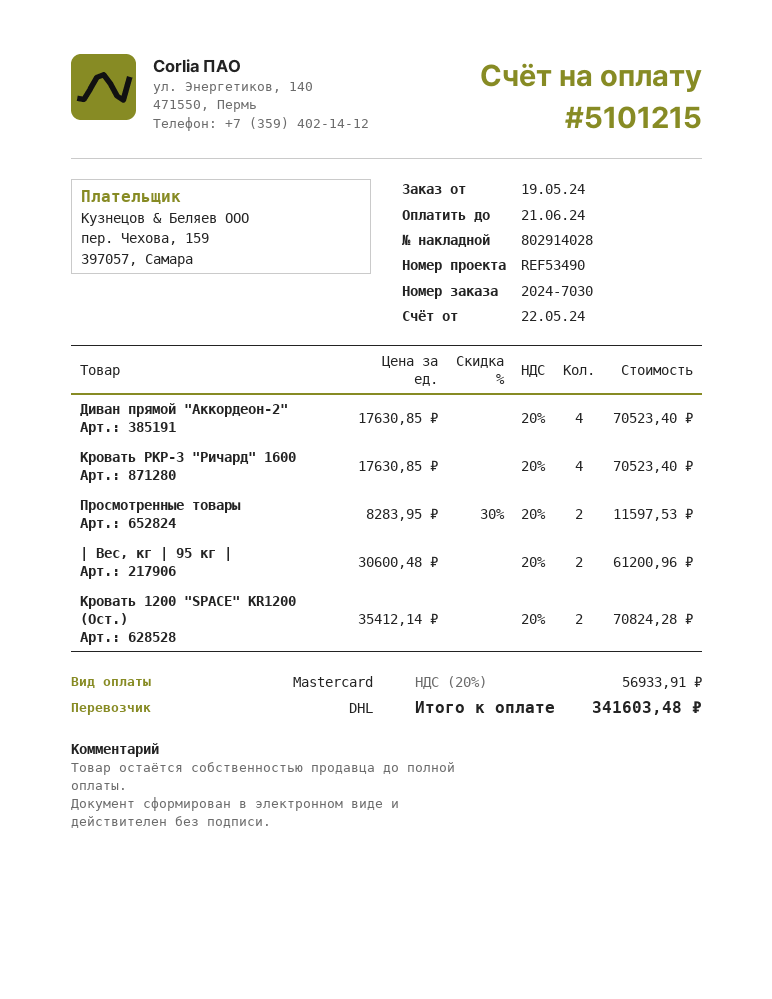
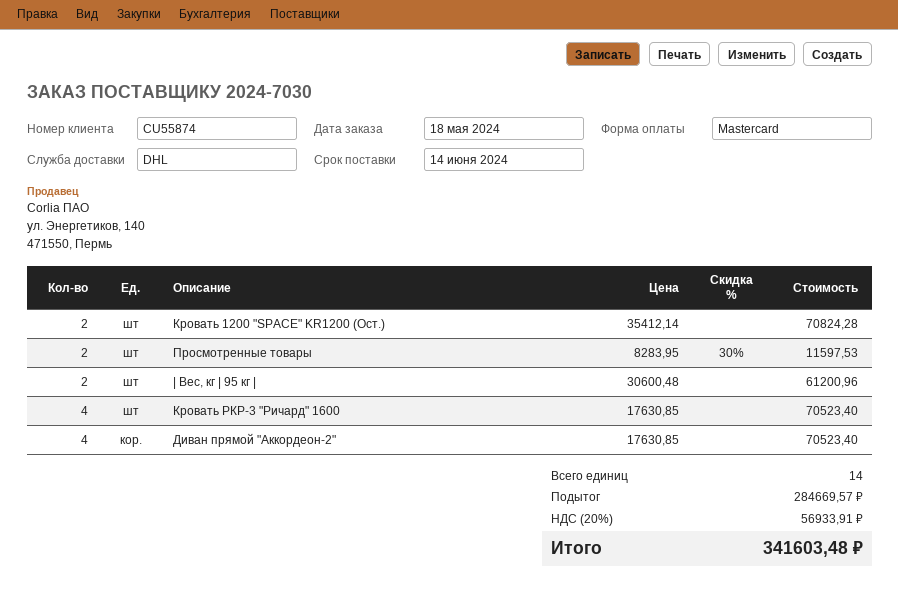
order date: 2024-05-19 -> 2024-05-18

